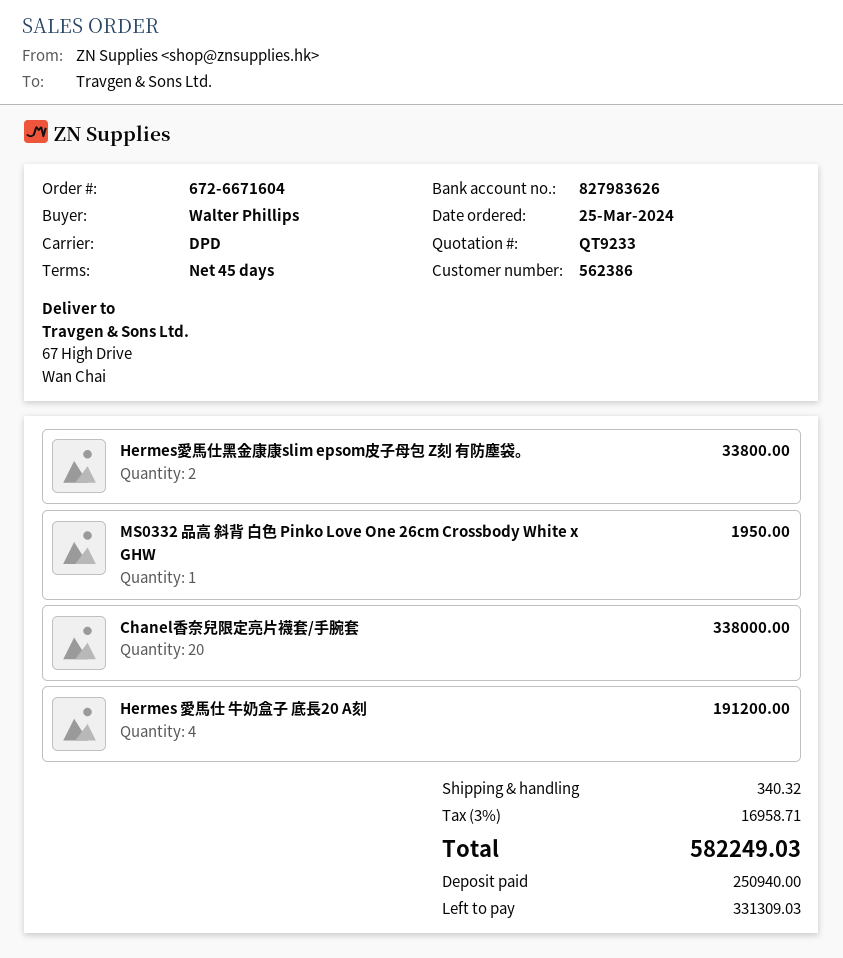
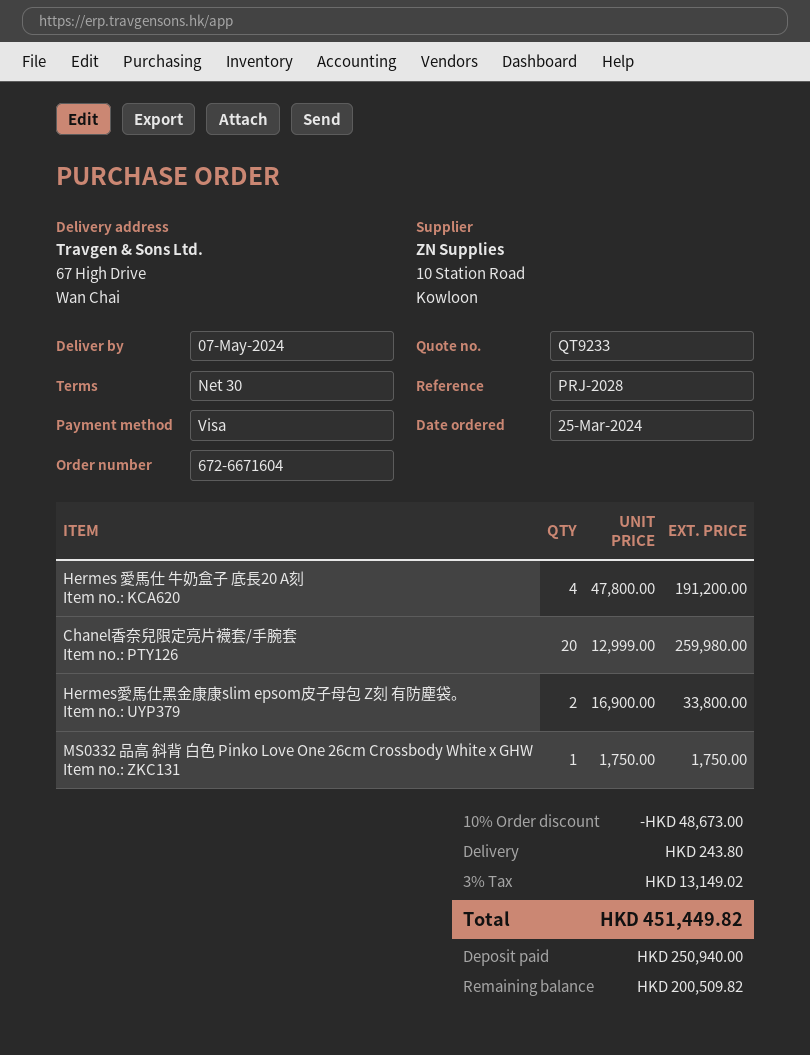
payment terms: 45 days -> 30 days
MS0332 品高 斜背 白色 Pinko Love One 26cm Crossbody White x GHW: 1 for 1950.00 -> 1 for 1750.00
Chanel香奈兒限定亮片襪套/手腕套: 20 for 338000.00 -> 20 for 259980.00
discount: none -> 10% = 48673.00
shipping: 340.32 -> 243.80
tax: 3% = 16958.71 -> 3% = 13149.02
total: 582249.03 -> 451449.82
balance: 331309.03 -> 200509.82

